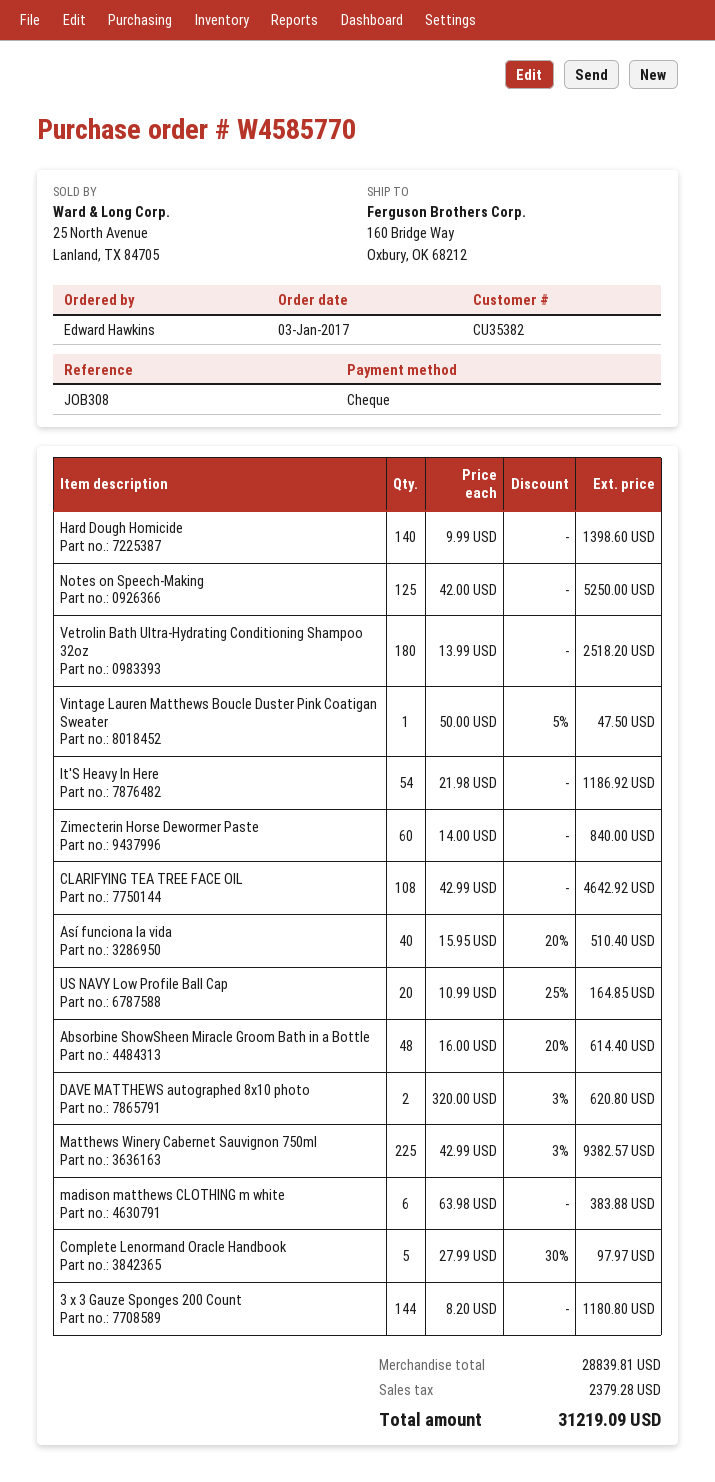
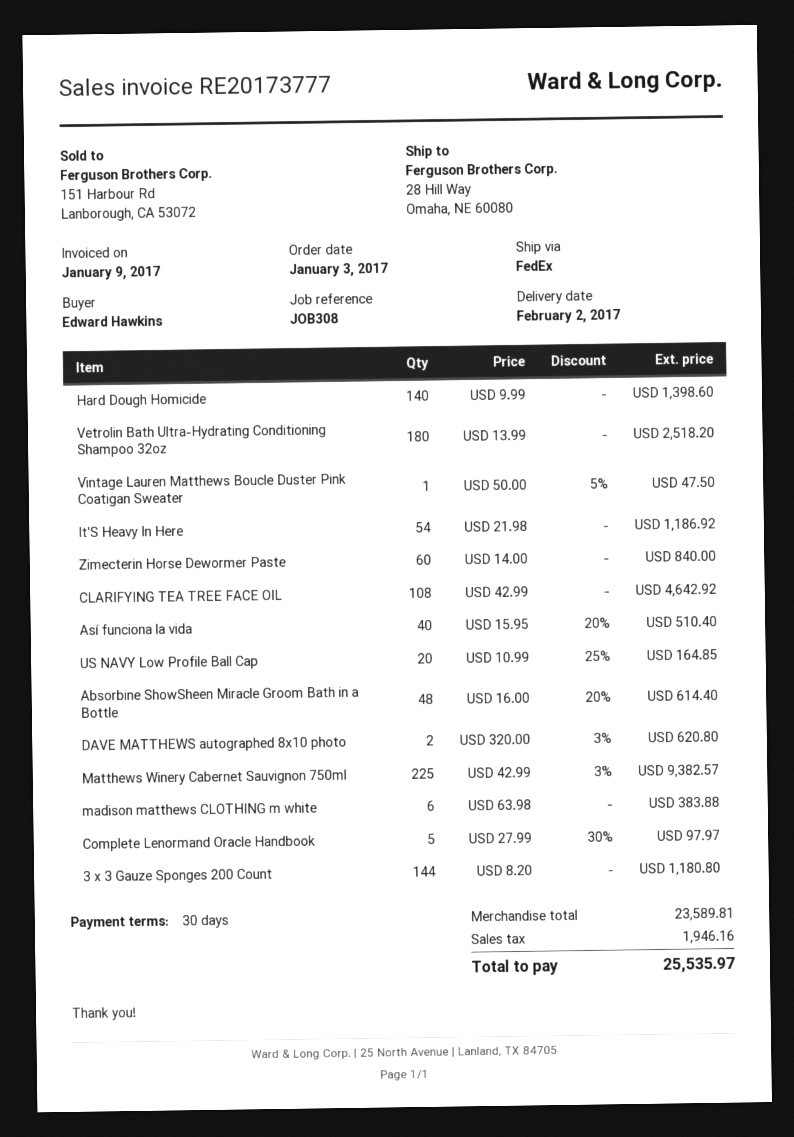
ship to: 160 Bridge Way, Oxbury, OK 68212 -> 28 Hill Way, Omaha, NE 60080
Notes on Speech-Making: 125 x 42.00 = 5250.00 -> none
subtotal: 28839.81 -> 23589.81
tax: 2379.28 -> 1946.16
total: 31219.09 -> 25535.97

